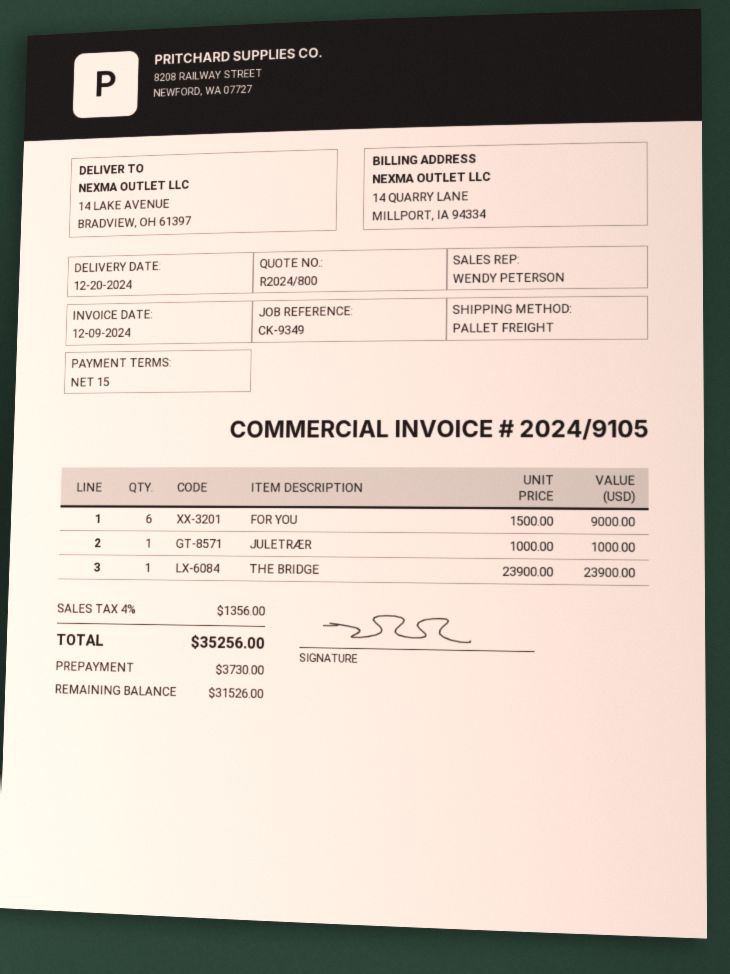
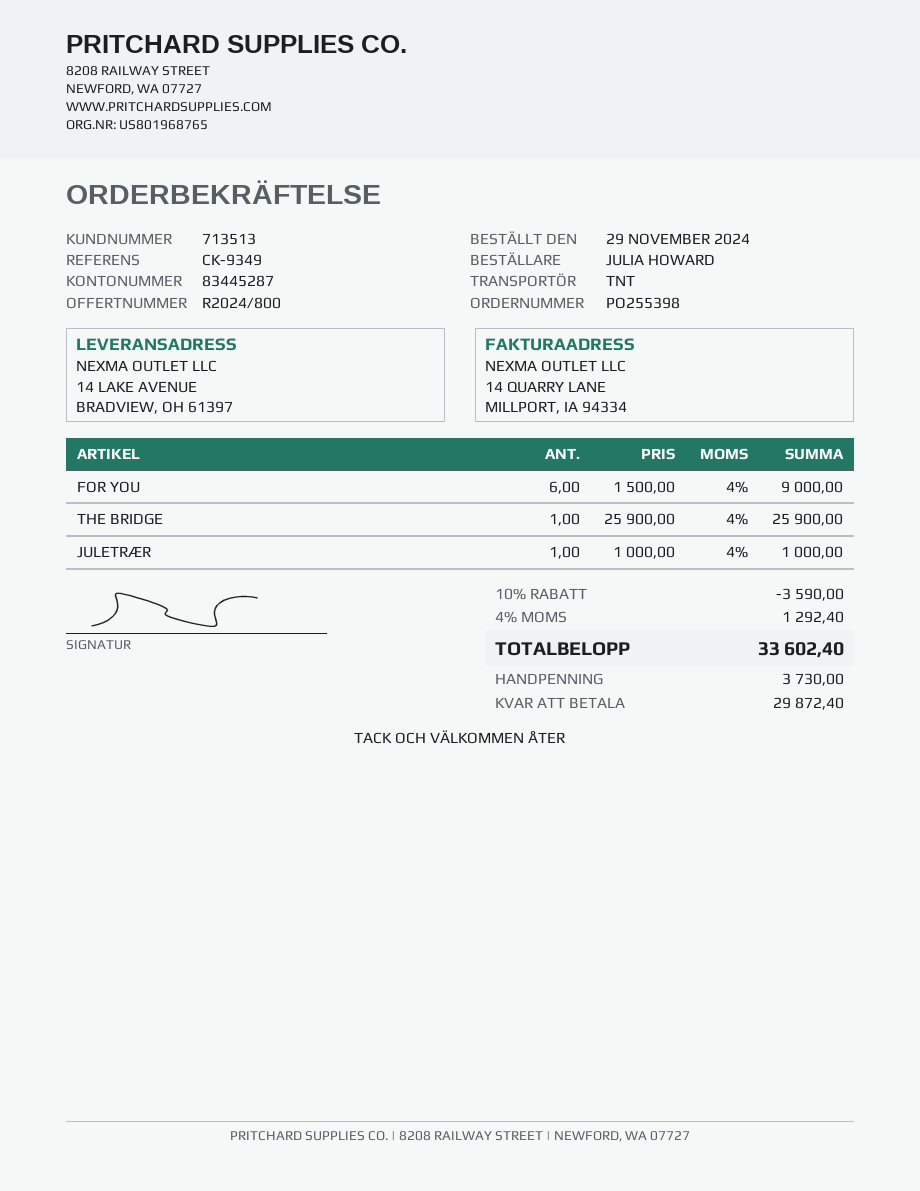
shipping method: pallet freight -> TNT
THE BRIDGE: 1 x 23900.00 = 23900.00 -> 1 x 25900.00 = 25900.00
discount: none -> 10% = 3590.00
tax: 4% = 1356.00 -> 4% = 1292.40
total: 35256.00 -> 33602.40
balance: 31526.00 -> 29872.40

